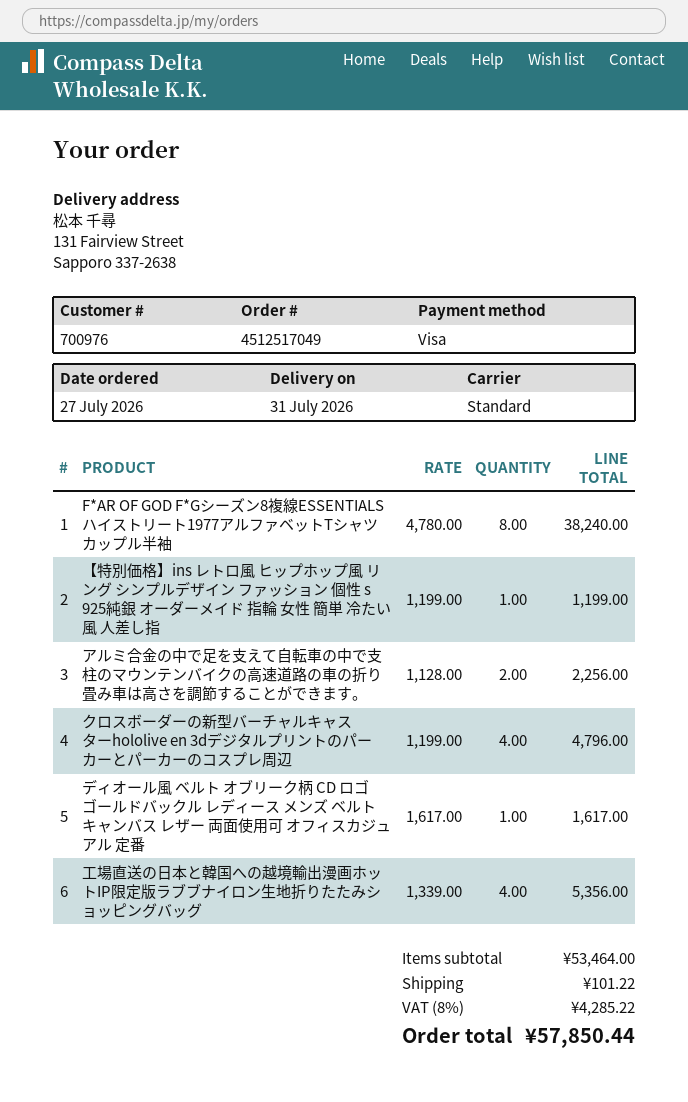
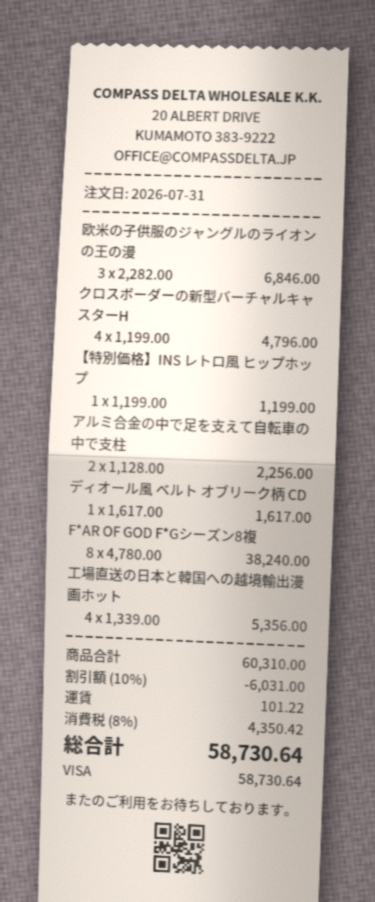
order date: 2026-07-27 -> 2026-07-31
欧米の子供服のジャングルのライオンの王の漫: none -> 3 x 2282.00 = 6846.00
subtotal: 53464.00 -> 60310.00
discount: none -> 10% = 6031.00
tax: 8% = 4285.22 -> 8% = 4350.42
total: 57850.44 -> 58730.64

